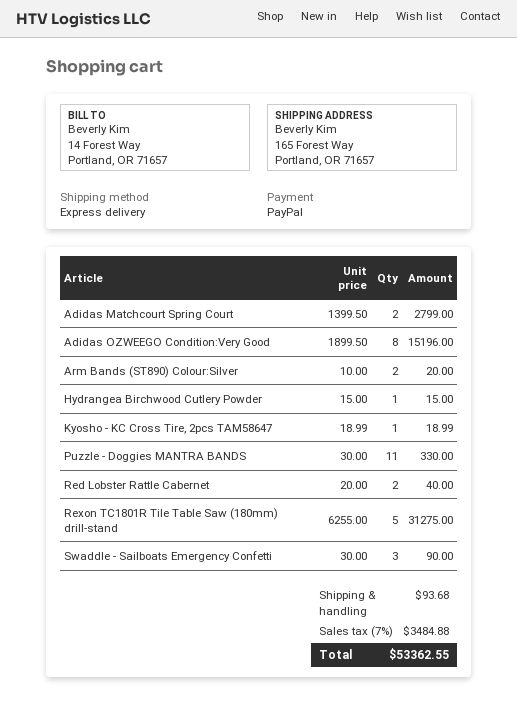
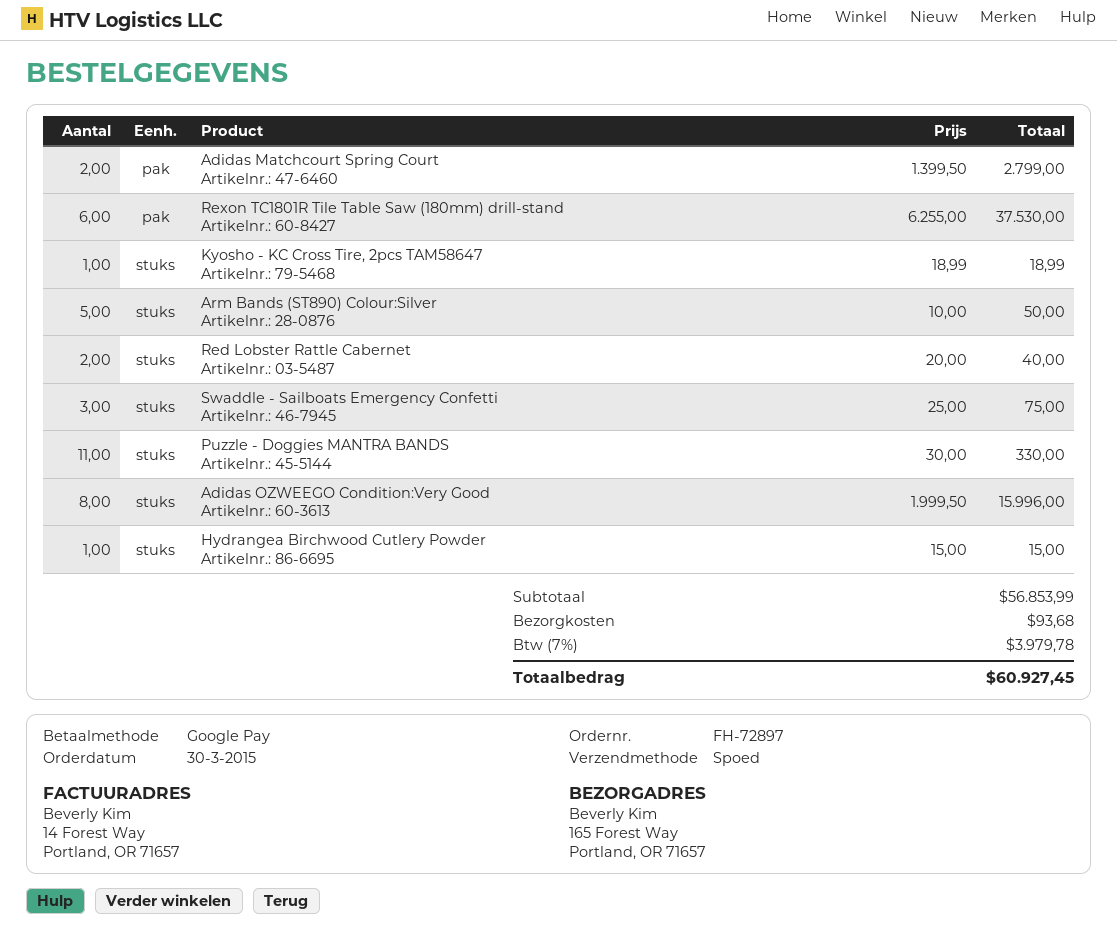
payment method: PayPal -> Google Pay
Adidas OZWEEGO Condition:Very Good: 8 x 1899.50 = 15196.00 -> 8 x 1999.50 = 15996.00
Arm Bands (ST890) Colour:Silver: 2 x 10.00 = 20.00 -> 5 x 10.00 = 50.00
Rexon TC1801R Tile Table Saw (180mm) drill-stand: 5 x 6255.00 = 31275.00 -> 6 x 6255.00 = 37530.00
Swaddle - Sailboats Emergency Confetti: 3 x 30.00 = 90.00 -> 3 x 25.00 = 75.00
tax: 7% = 3484.88 -> 7% = 3979.78
total: 53362.55 -> 60927.45

